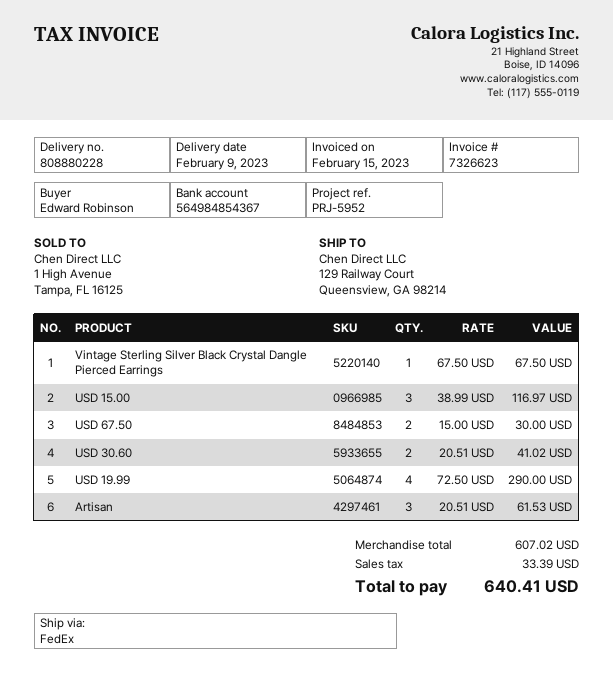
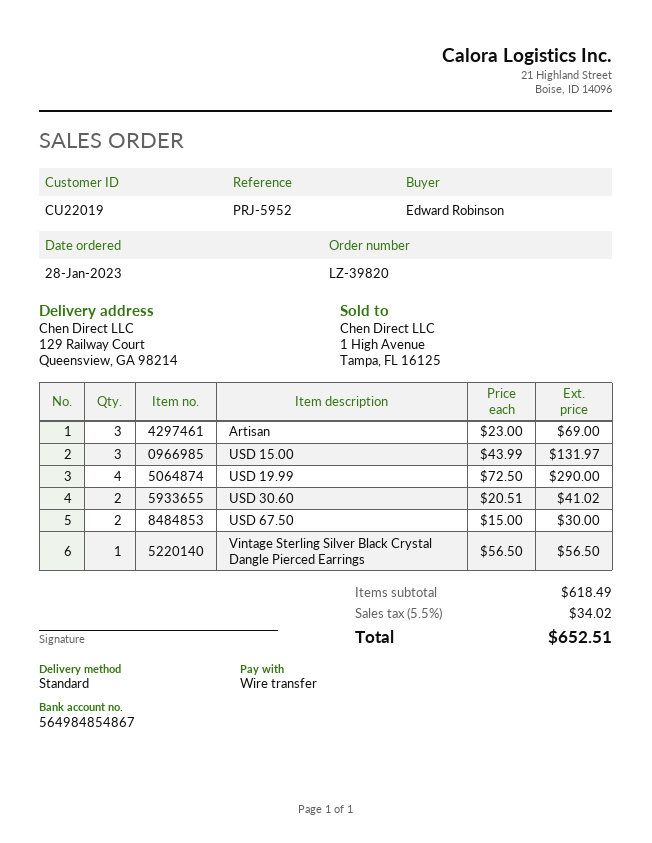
bank account: 564984854367 -> 564984854867
shipping method: FedEx -> standard
Vintage Sterling Silver Black Crystal Dangle Pierced Earrings: 1 x 67.50 = 67.50 -> 1 x 56.50 = 56.50
USD 15.00: 3 x 38.99 = 116.97 -> 3 x 43.99 = 131.97
Artisan: 3 x 20.51 = 61.53 -> 3 x 23.00 = 69.00
subtotal: 607.02 -> 618.49
tax: 33.39 -> 34.02
total: 640.41 -> 652.51

